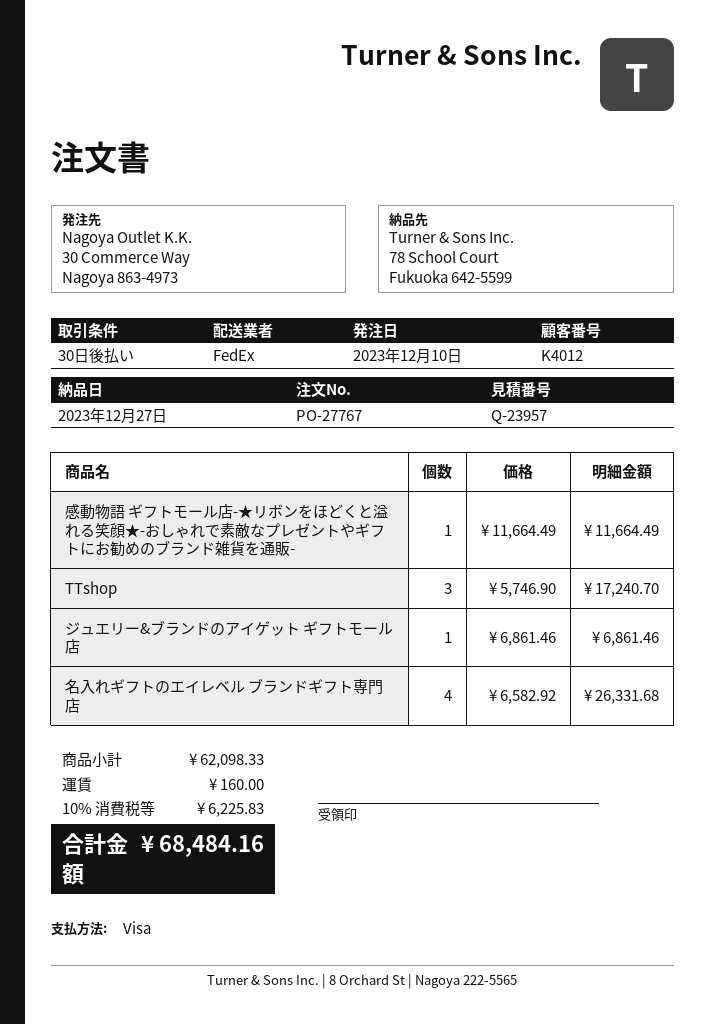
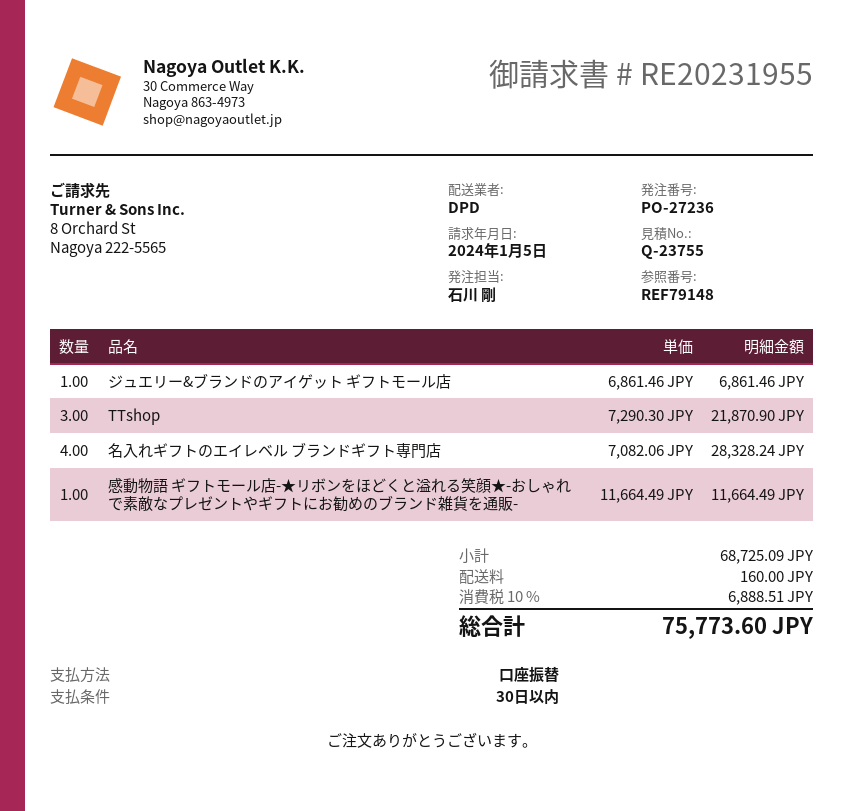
quote number: Q-23957 -> Q-23755
order number: PO-27767 -> PO-27236
payment method: Visa -> direct debit
shipping method: FedEx -> DPD
TTshop: 3 x 5746.90 = 17240.70 -> 3 x 7290.30 = 21870.90
名入れギフトのエイレベル ブランドギフト専門店: 4 x 6582.92 = 26331.68 -> 4 x 7082.06 = 28328.24
subtotal: 62098.33 -> 68725.09
tax: 10% = 6225.83 -> 10% = 6888.51
total: 68484.16 -> 75773.60

